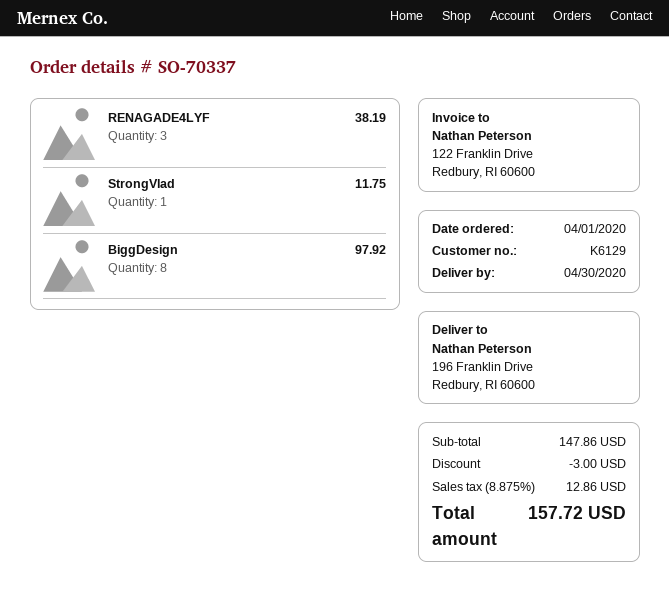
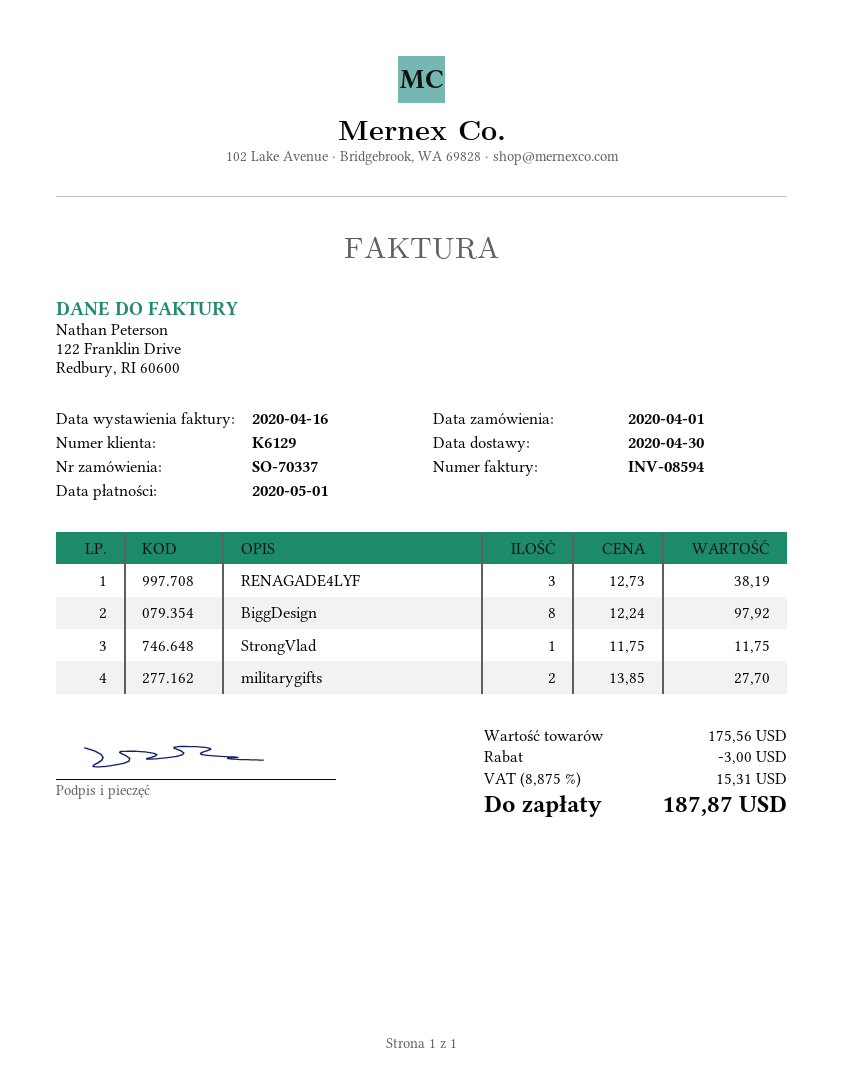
militarygifts: none -> 2 for 27.70
subtotal: 147.86 -> 175.56
tax: 8.875% = 12.86 -> 8.875% = 15.31
total: 157.72 -> 187.87

